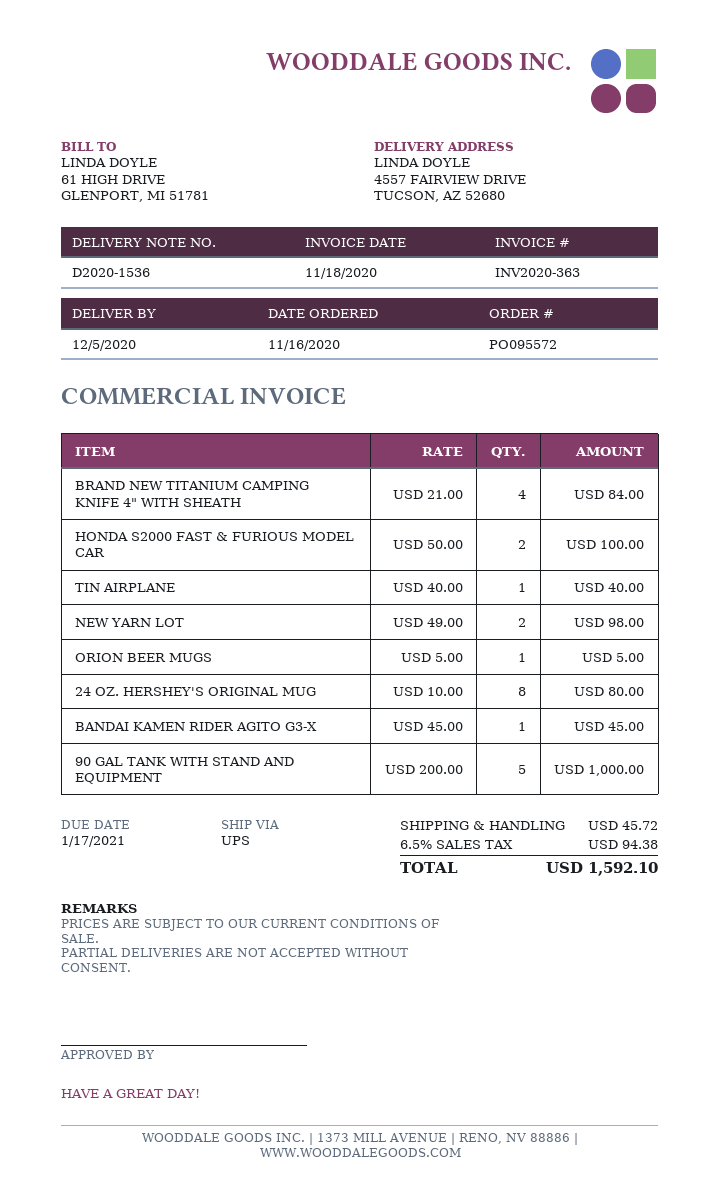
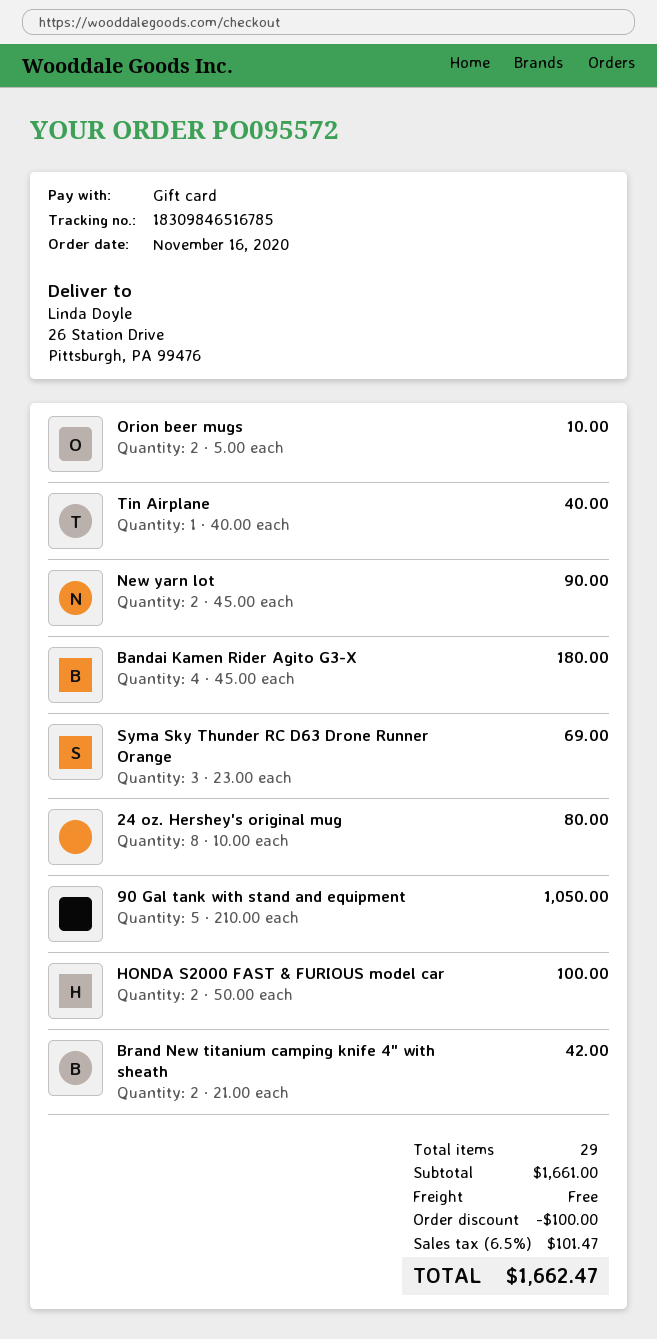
ship to: 4557 FAIRVIEW DRIVE, TUCSON, AZ 52680 -> 26 Station Drive, Pittsburgh, PA 99476
BRAND NEW TITANIUM CAMPING KNIFE 4" WITH SHEATH: 4 x 21.00 = 84.00 -> 2 x 21.00 = 42.00
NEW YARN LOT: 2 x 49.00 = 98.00 -> 2 x 45.00 = 90.00
ORION BEER MUGS: 1 x 5.00 = 5.00 -> 2 x 5.00 = 10.00
BANDAI KAMEN RIDER AGITO G3-X: 1 x 45.00 = 45.00 -> 4 x 45.00 = 180.00
90 GAL TANK WITH STAND AND EQUIPMENT: 5 x 200.00 = 1000.00 -> 5 x 210.00 = 1050.00
Syma Sky Thunder RC D63 Drone Runner Orange: none -> 3 x 23.00 = 69.00
discount: none -> 100.00
shipping: 45.72 -> 0.00
tax: 6.5% = 94.38 -> 6.5% = 101.47
total: 1592.10 -> 1662.47

